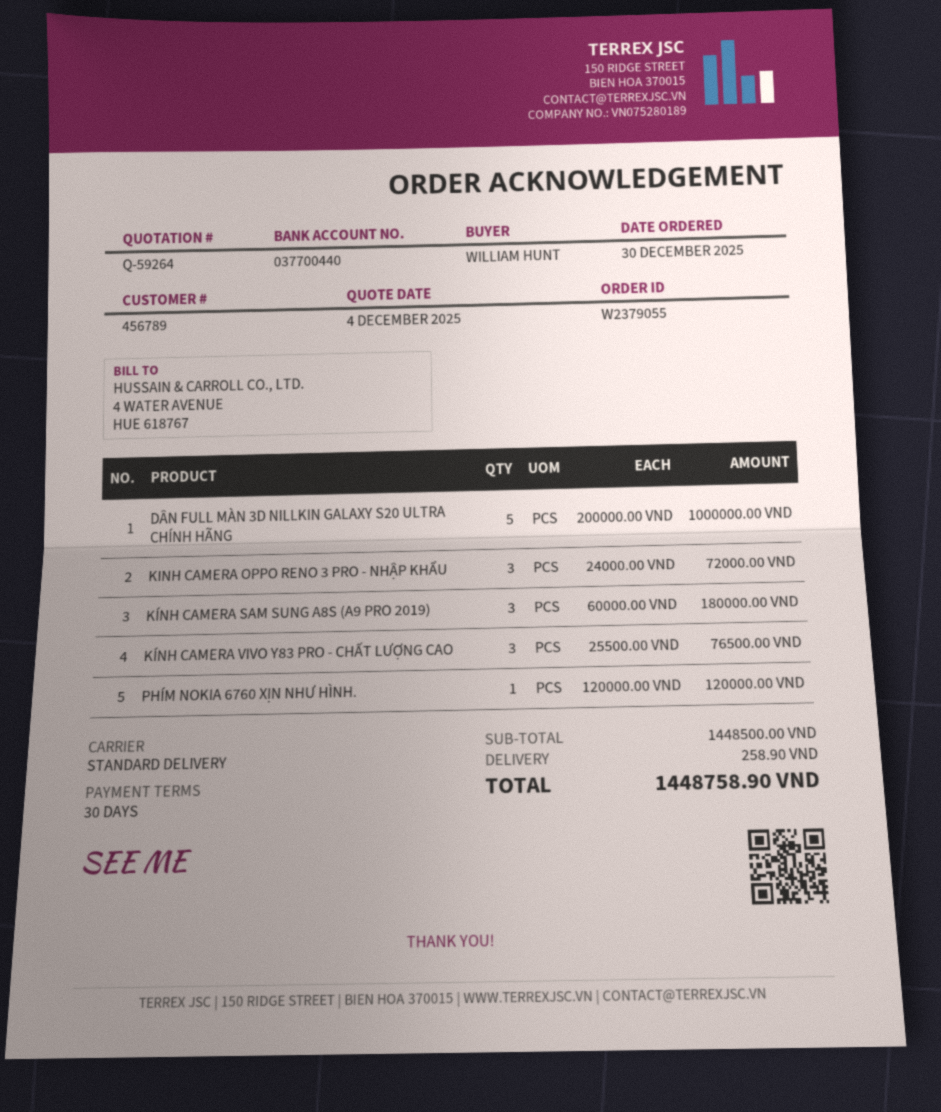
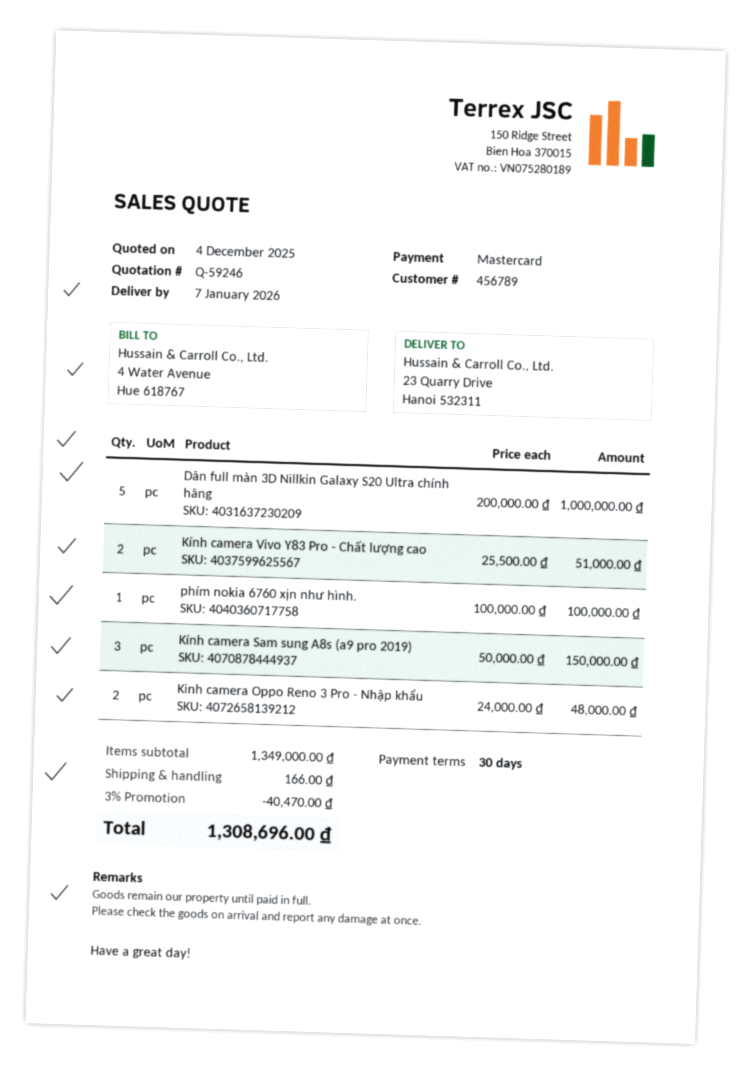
quote number: Q-59264 -> Q-59246
KINH CAMERA OPPO RENO 3 PRO - NHẬP KHẨU: 3 x 24000.00 = 72000.00 -> 2 x 24000.00 = 48000.00
KÍNH CAMERA SAM SUNG A8S (A9 PRO 2019): 3 x 60000.00 = 180000.00 -> 3 x 50000.00 = 150000.00
KÍNH CAMERA VIVO Y83 PRO - CHẤT LƯỢNG CAO: 3 x 25500.00 = 76500.00 -> 2 x 25500.00 = 51000.00
PHÍM NOKIA 6760 XỊN NHƯ HÌNH.: 1 x 120000.00 = 120000.00 -> 1 x 100000.00 = 100000.00
subtotal: 1448500.00 -> 1349000.00
discount: none -> 3% = 40470.00
shipping: 258.90 -> 166.00
total: 1448758.90 -> 1308696.00

